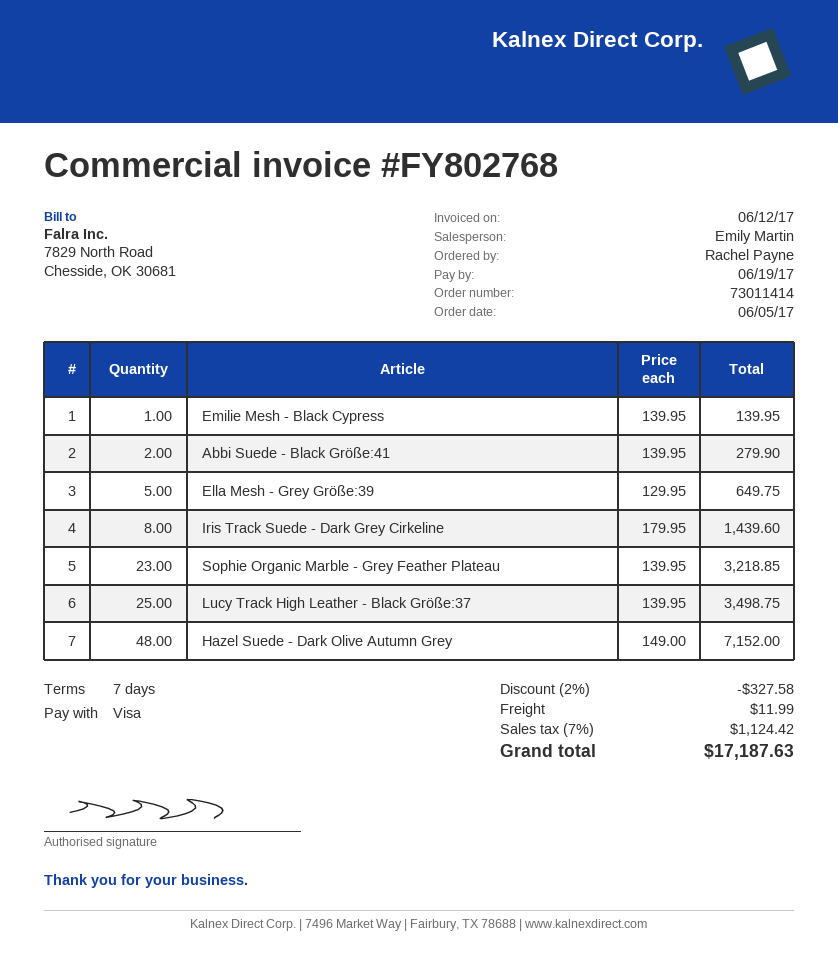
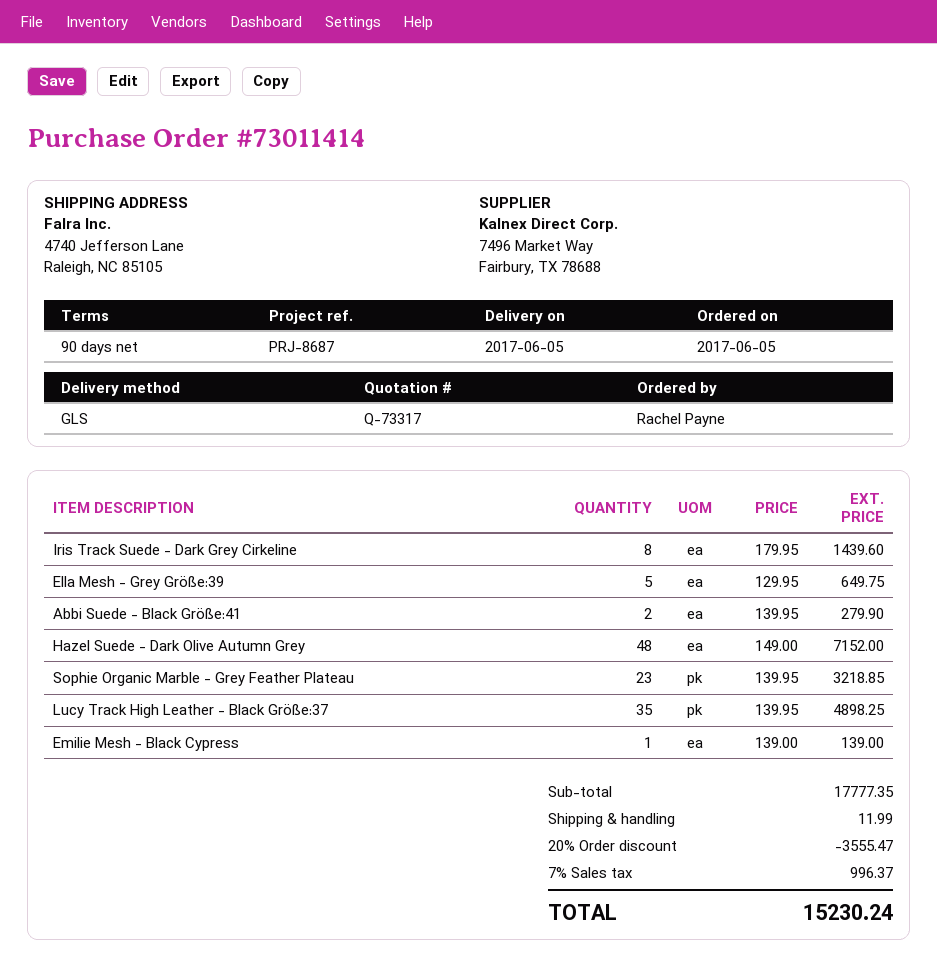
payment terms: 7 days -> 90 days
Emilie Mesh - Black Cypress: 1 x 139.95 = 139.95 -> 1 x 139.00 = 139.00
Lucy Track High Leather - Black Größe:37: 25 x 139.95 = 3498.75 -> 35 x 139.95 = 4898.25
discount: 2% = 327.58 -> 20% = 3555.47
tax: 7% = 1124.42 -> 7% = 996.37
total: 17187.63 -> 15230.24

